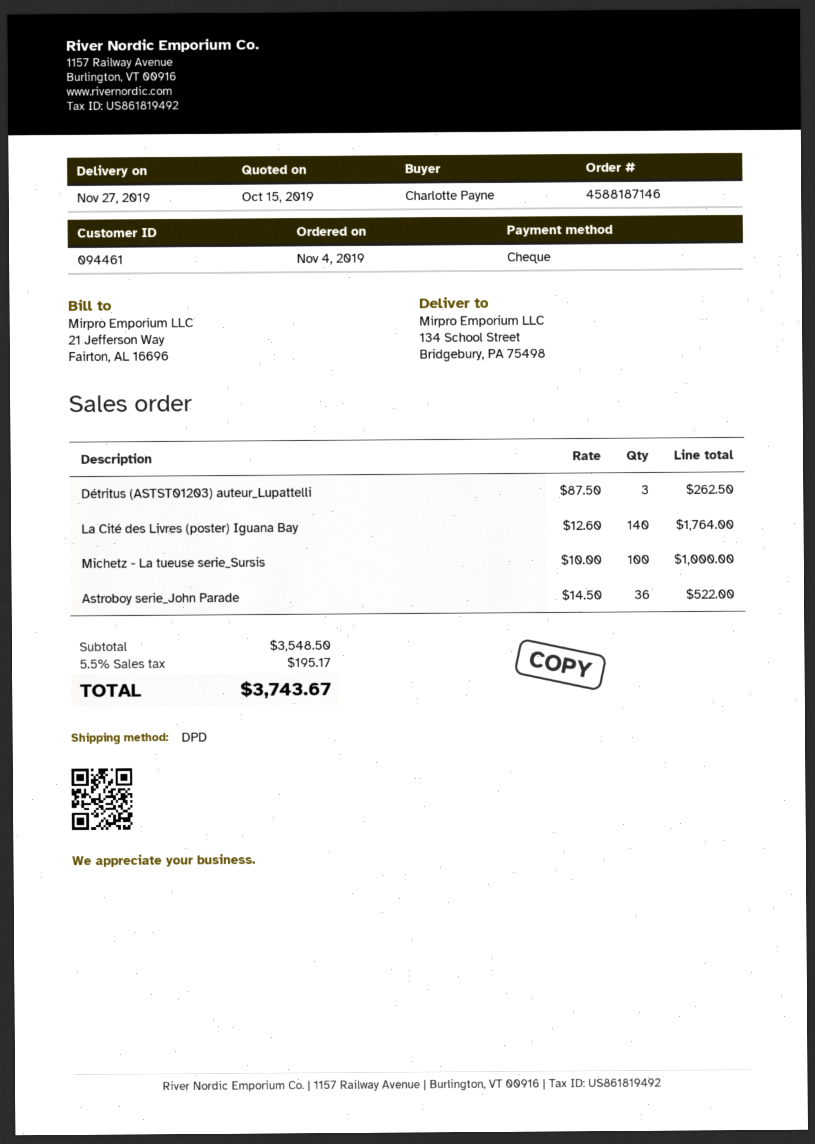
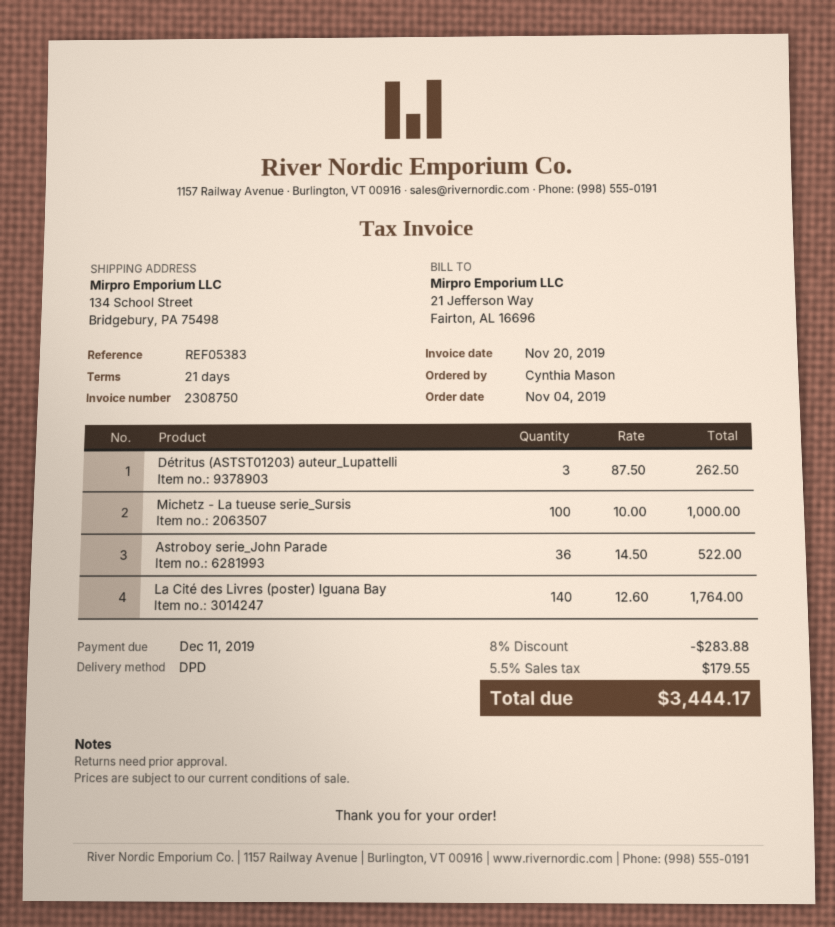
ordered by: Charlotte Payne -> Cynthia Mason
discount: none -> 8% = 283.88
tax: 5.5% = 195.17 -> 5.5% = 179.55
total: 3743.67 -> 3444.17

